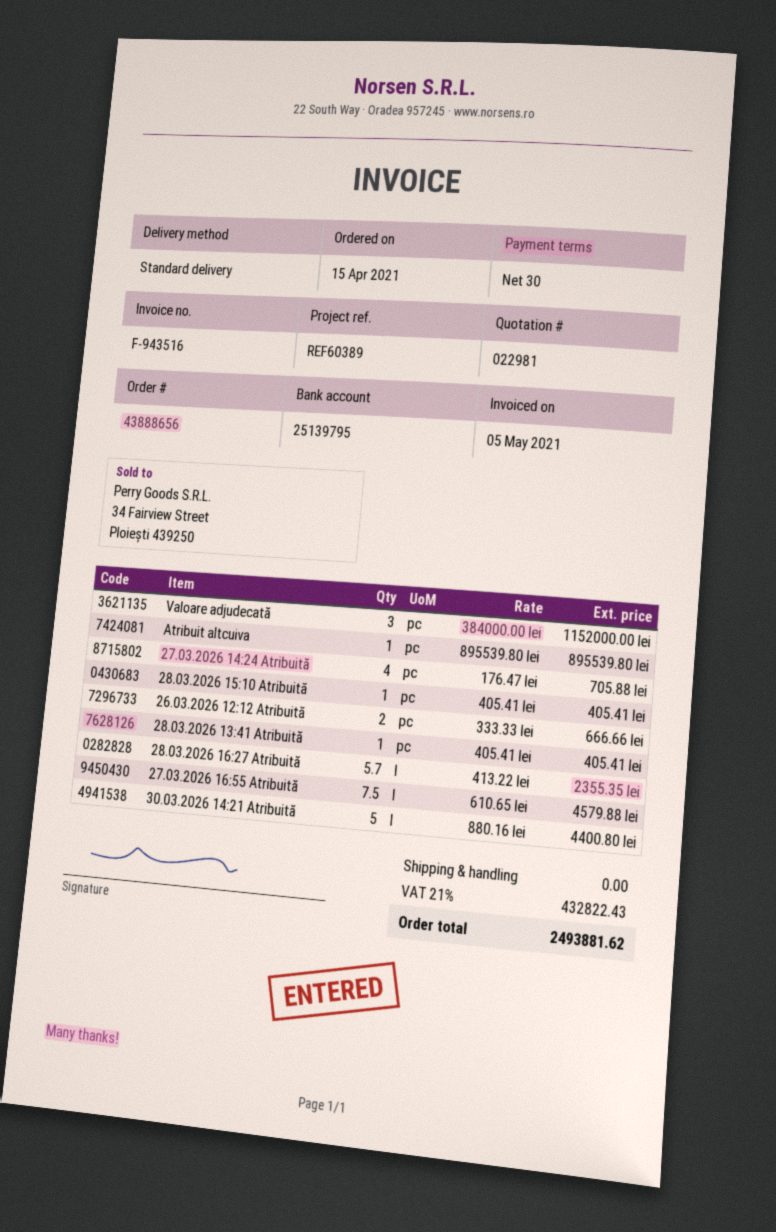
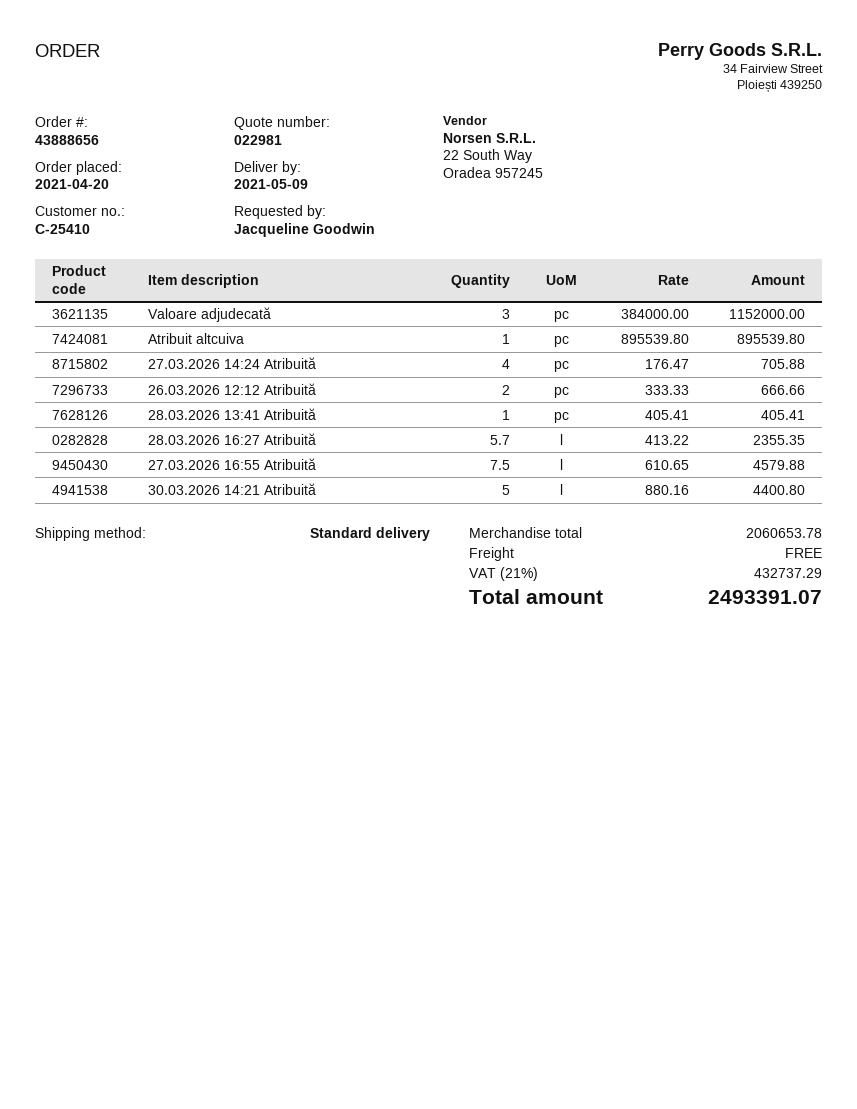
order date: 2021-04-15 -> 2021-04-20
28.03.2026 15:10 Atribuită: 1 x 405.41 = 405.41 -> none
tax: 21% = 432822.43 -> 21% = 432737.29
total: 2493881.62 -> 2493391.07

